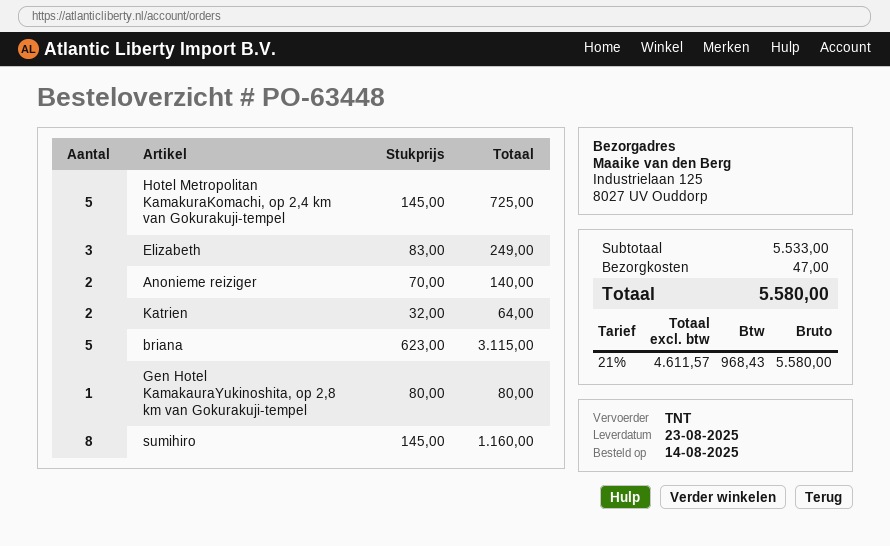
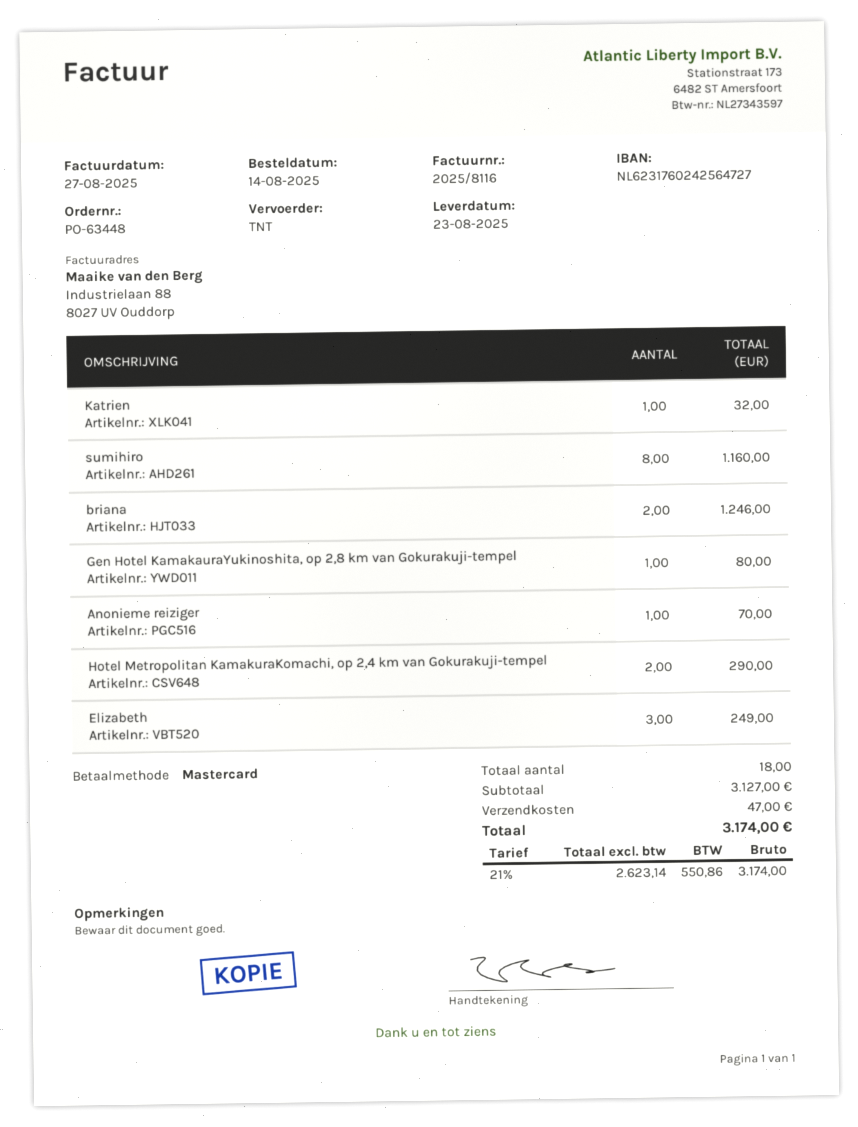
Hotel Metropolitan KamakuraKomachi, op 2,4 km van Gokurakuji-tempel: 5 for 725.00 -> 2 for 290.00
Anonieme reiziger: 2 for 140.00 -> 1 for 70.00
Katrien: 2 for 64.00 -> 1 for 32.00
briana: 5 for 3115.00 -> 2 for 1246.00
subtotal: 5533.00 -> 3127.00
net: 4611.57 -> 2623.14
tax: 21% = 968.43 -> 21% = 550.86
total: 5580.00 -> 3174.00

